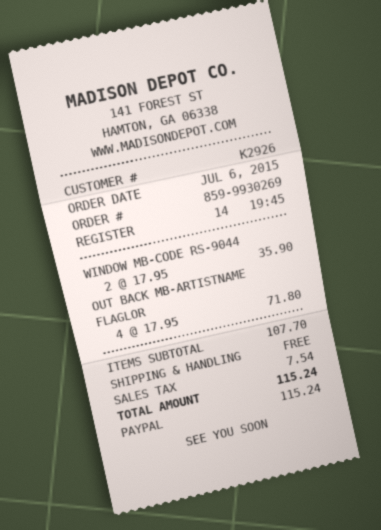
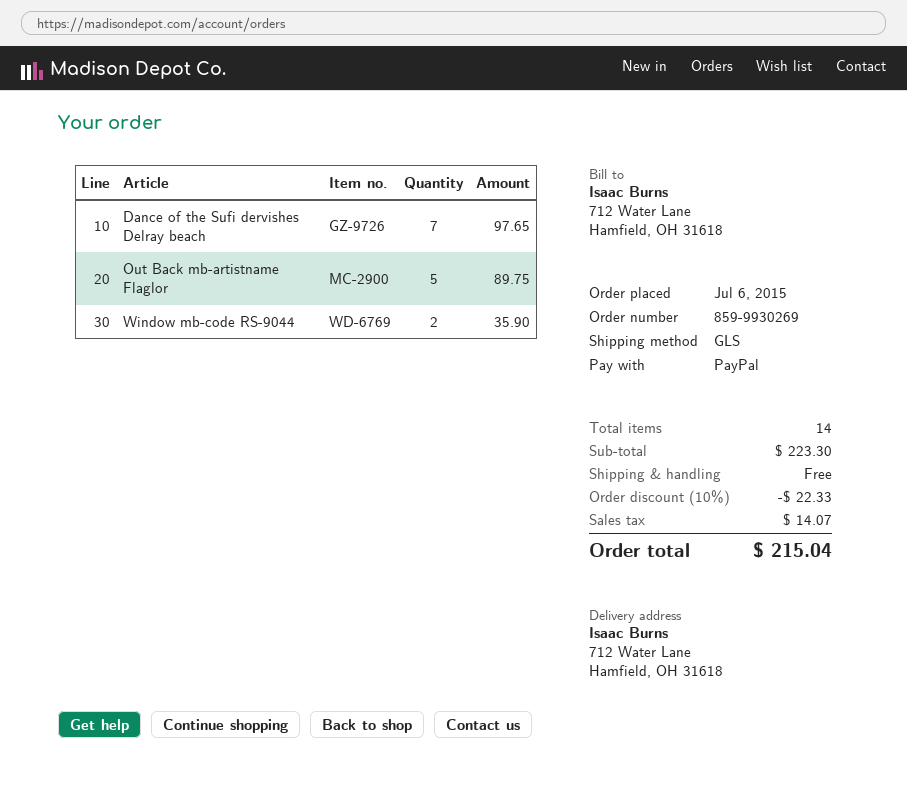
OUT BACK MB-ARTISTNAME FLAGLOR: 4 for 71.80 -> 5 for 89.75
Dance of the Sufi dervishes Delray beach: none -> 7 for 97.65
subtotal: 107.70 -> 223.30
discount: none -> 10% = 22.33
tax: 7.54 -> 14.07
total: 115.24 -> 215.04

